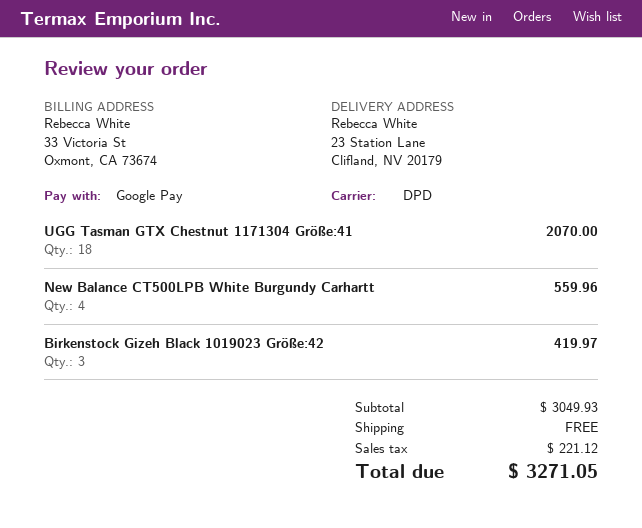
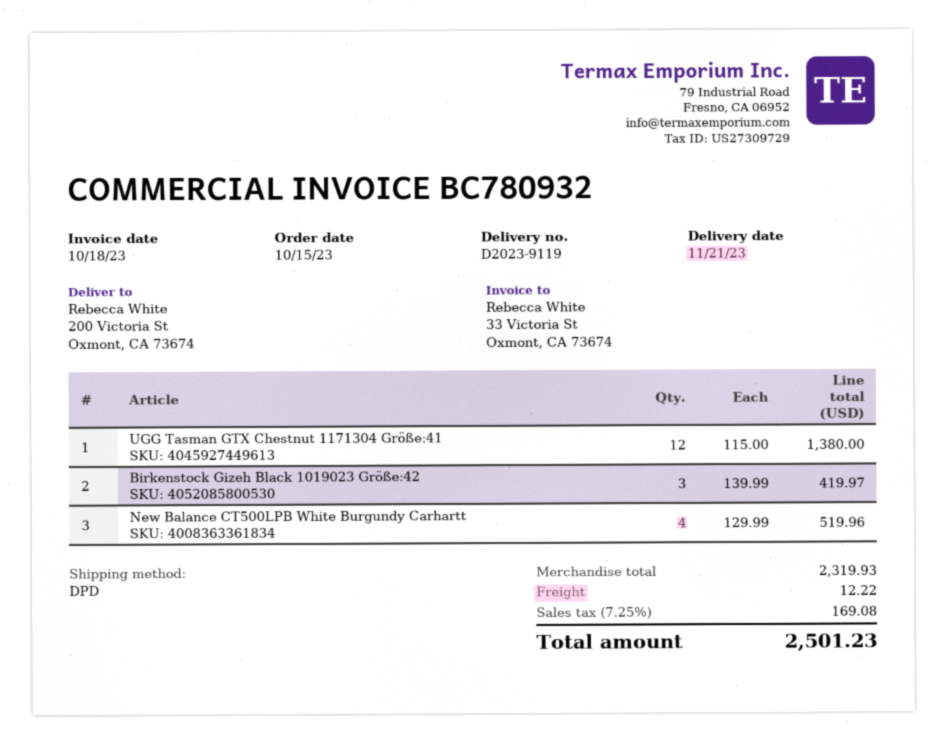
ship to: 23 Station Lane, Clifland, NV 20179 -> 200 Victoria St, Oxmont, CA 73674
UGG Tasman GTX Chestnut 1171304 Größe:41: 18 for 2070.00 -> 12 for 1380.00
New Balance CT500LPB White Burgundy Carhartt: 4 for 559.96 -> 4 for 519.96
subtotal: 3049.93 -> 2319.93
shipping: 0.00 -> 12.22
tax: 221.12 -> 169.08
total: 3271.05 -> 2501.23

